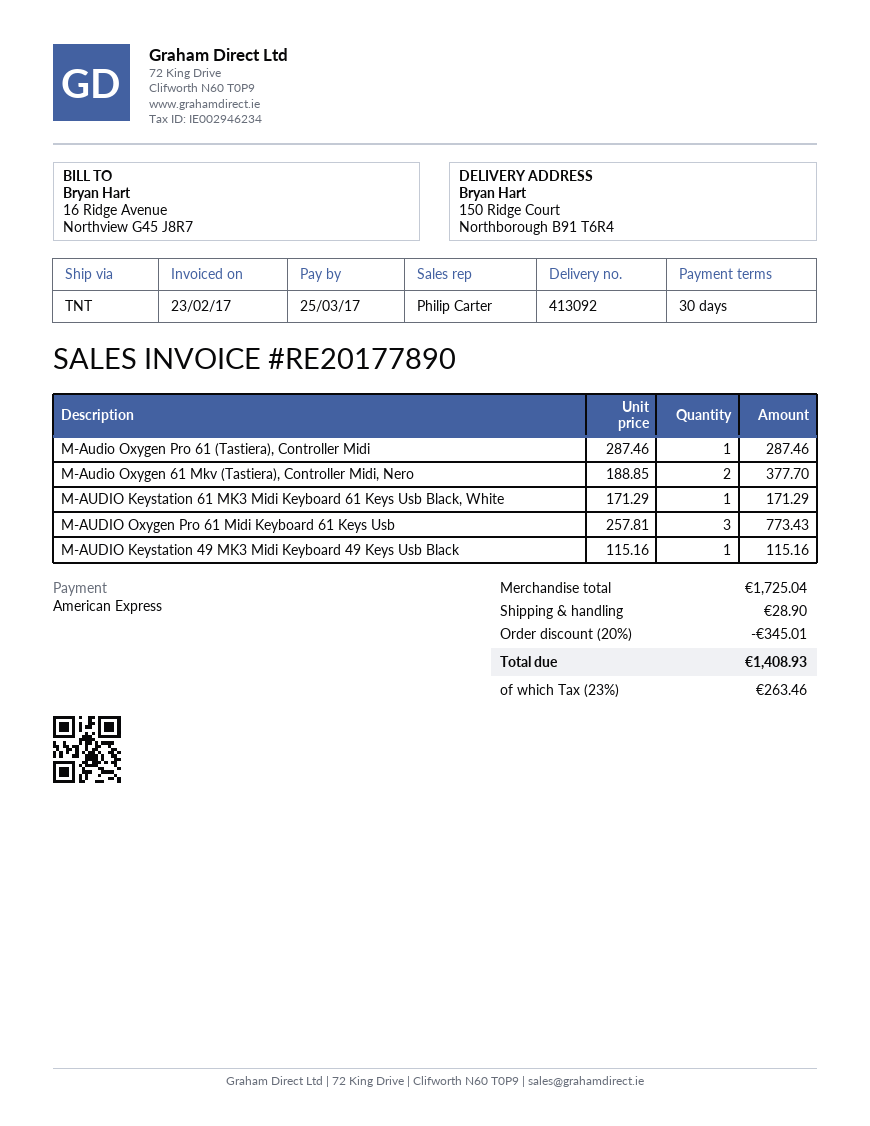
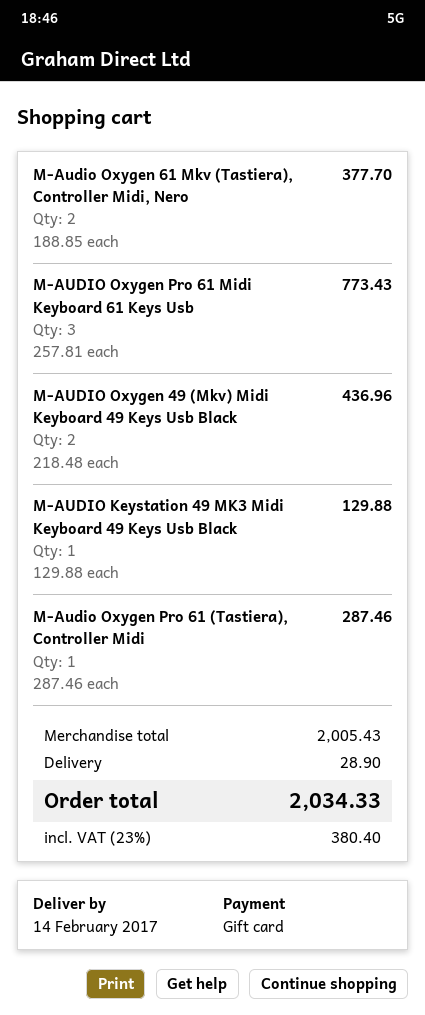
payment method: American Express -> gift card
M-AUDIO Keystation 61 MK3 Midi Keyboard 61 Keys Usb Black, White: 1 x 171.29 = 171.29 -> none
M-AUDIO Keystation 49 MK3 Midi Keyboard 49 Keys Usb Black: 1 x 115.16 = 115.16 -> 1 x 129.88 = 129.88
M-AUDIO Oxygen 49 (Mkv) Midi Keyboard 49 Keys Usb Black: none -> 2 x 218.48 = 436.96
subtotal: 1725.04 -> 2005.43
discount: 20% = 345.01 -> none
tax: 23% = 263.46 -> 23% = 380.40
total: 1408.93 -> 2034.33

